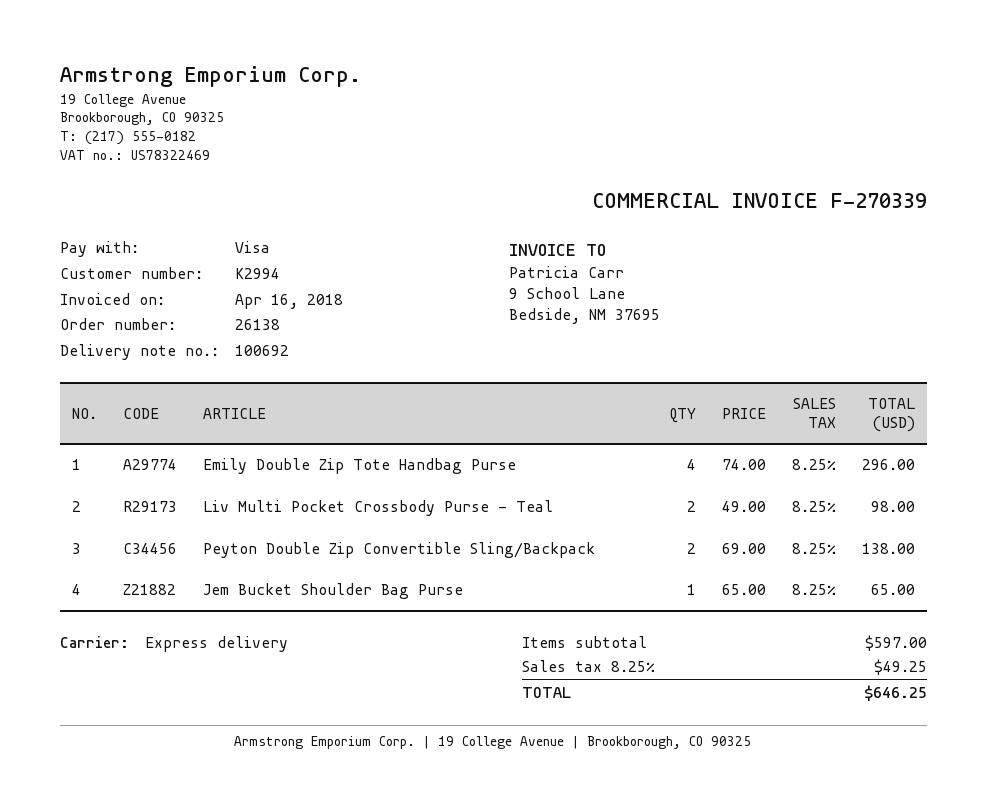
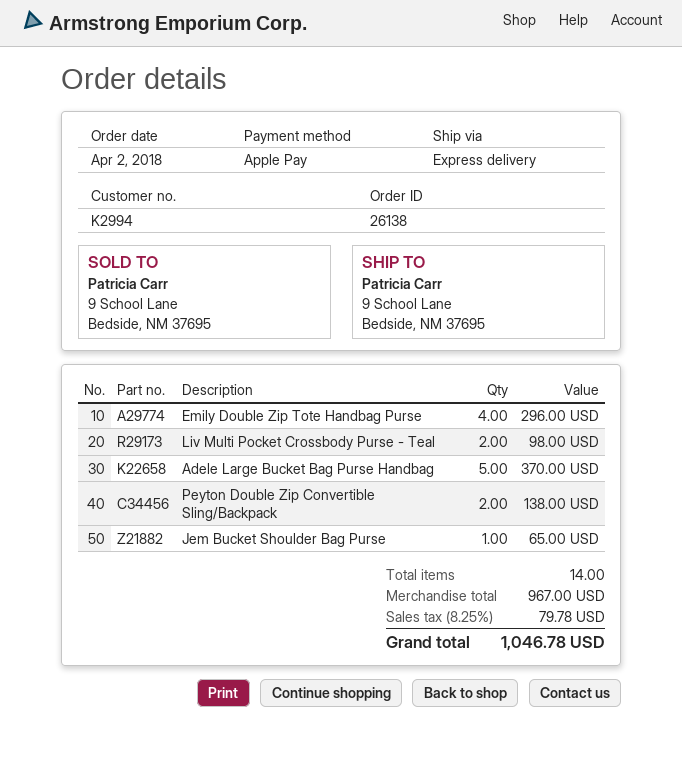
payment method: Visa -> Apple Pay
Adele Large Bucket Bag Purse Handbag: none -> 5 for 370.00
subtotal: 597.00 -> 967.00
tax: 8.25% = 49.25 -> 8.25% = 79.78
total: 646.25 -> 1046.78

